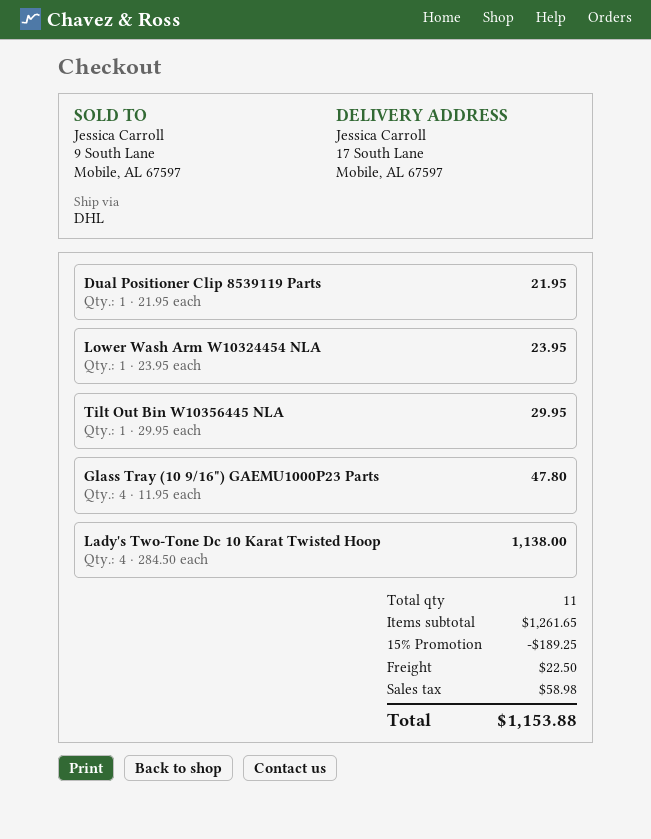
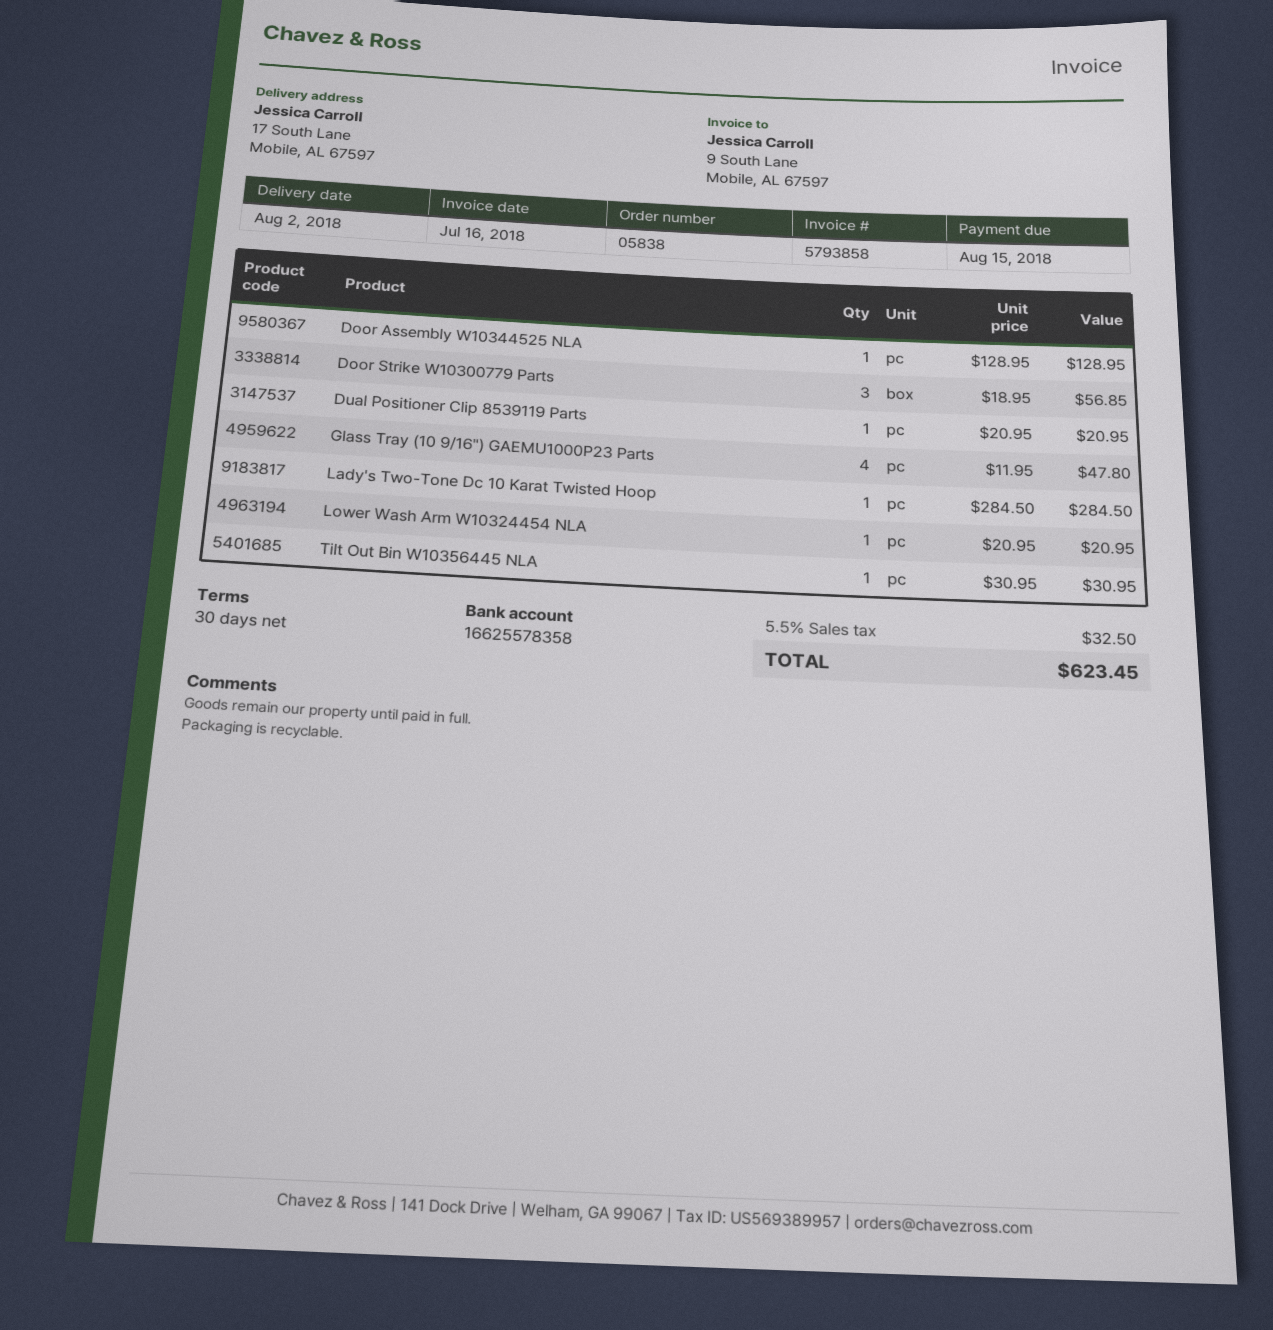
Dual Positioner Clip 8539119 Parts: 1 x 21.95 = 21.95 -> 1 x 20.95 = 20.95
Lower Wash Arm W10324454 NLA: 1 x 23.95 = 23.95 -> 1 x 20.95 = 20.95
Tilt Out Bin W10356445 NLA: 1 x 29.95 = 29.95 -> 1 x 30.95 = 30.95
Lady's Two-Tone Dc 10 Karat Twisted Hoop: 4 x 284.50 = 1138.00 -> 1 x 284.50 = 284.50
Door Assembly W10344525 NLA: none -> 1 x 128.95 = 128.95
Door Strike W10300779 Parts: none -> 3 x 18.95 = 56.85
discount: 15% = 189.25 -> none
shipping: 22.50 -> none
tax: 58.98 -> 32.50
total: 1153.88 -> 623.45

